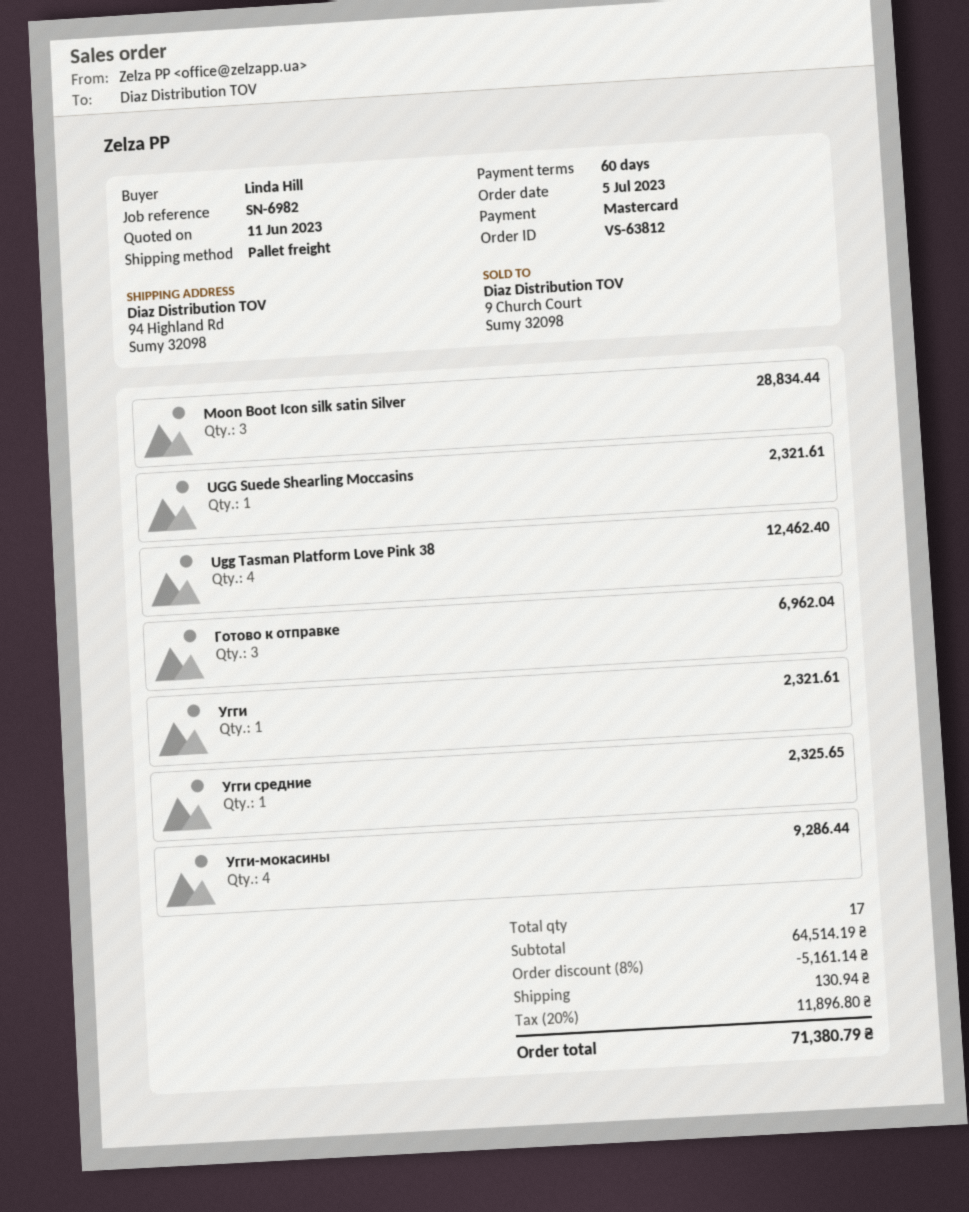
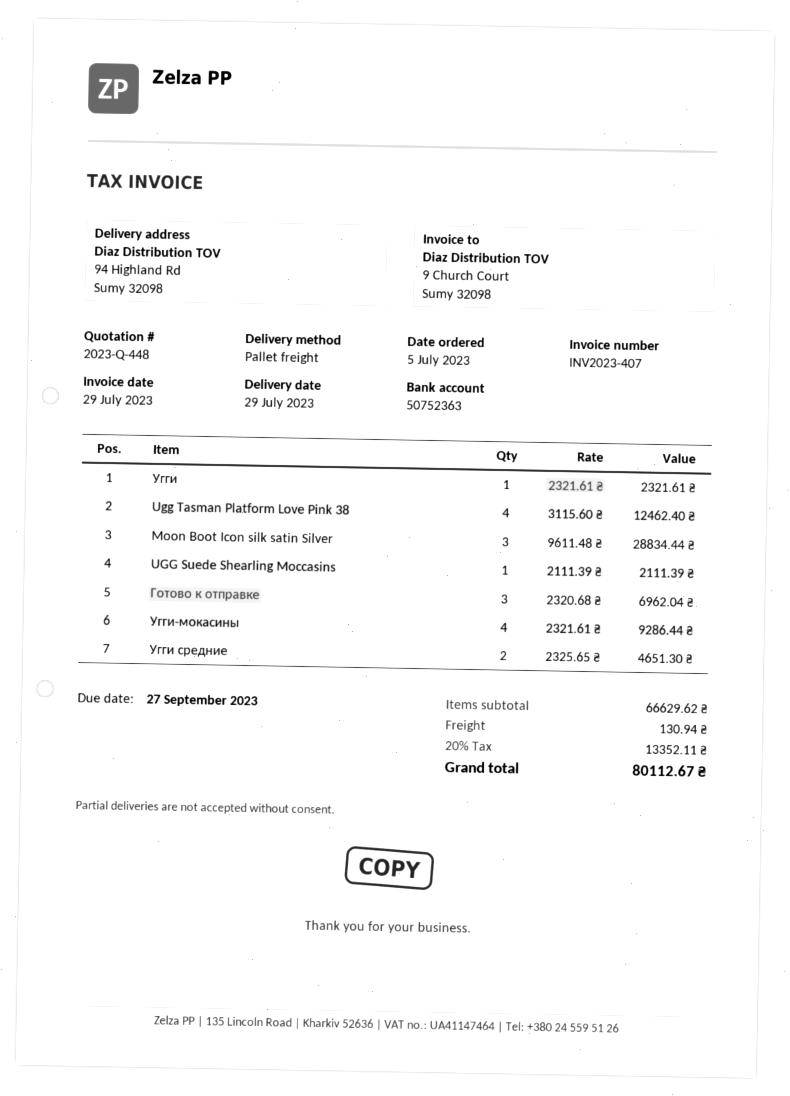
UGG Suede Shearling Moccasins: 1 for 2321.61 -> 1 for 2111.39
Угги средние: 1 for 2325.65 -> 2 for 4651.30
subtotal: 64514.19 -> 66629.62
discount: 8% = 5161.14 -> none
tax: 20% = 11896.80 -> 20% = 13352.11
total: 71380.79 -> 80112.67

